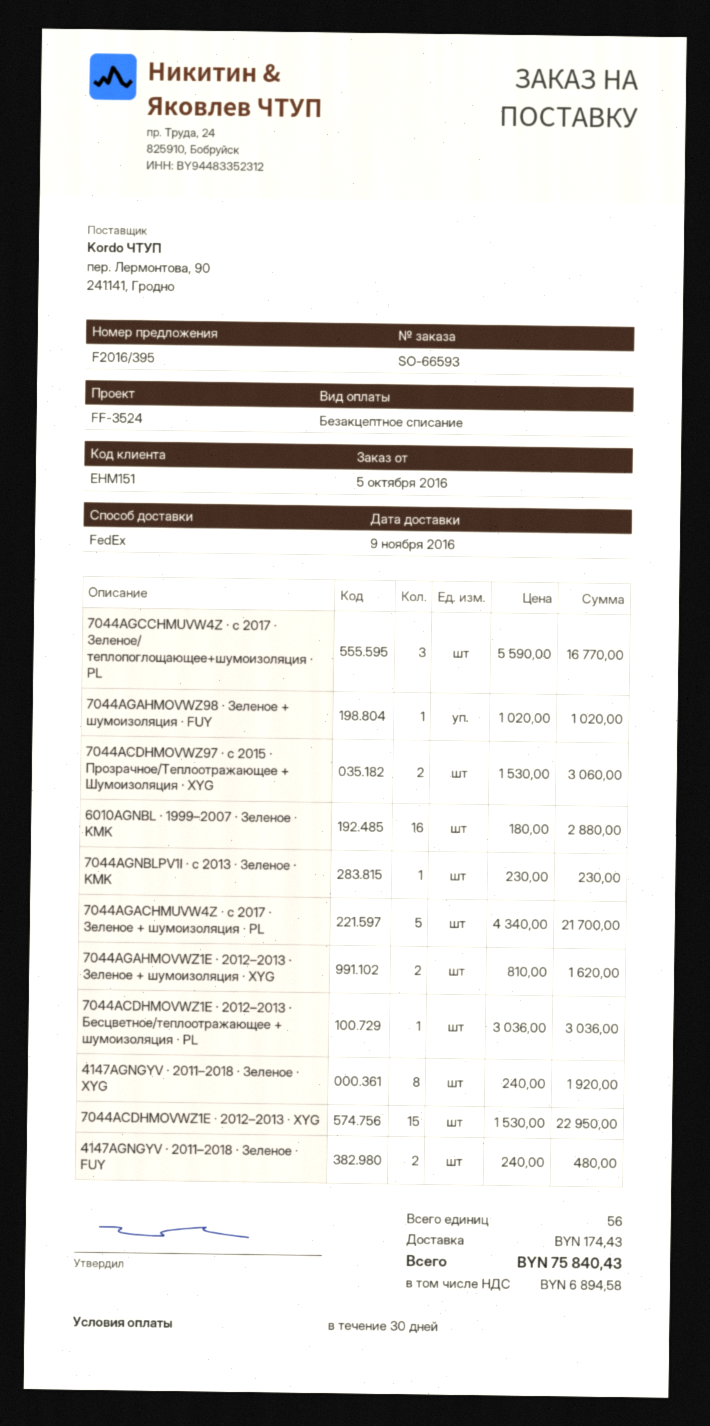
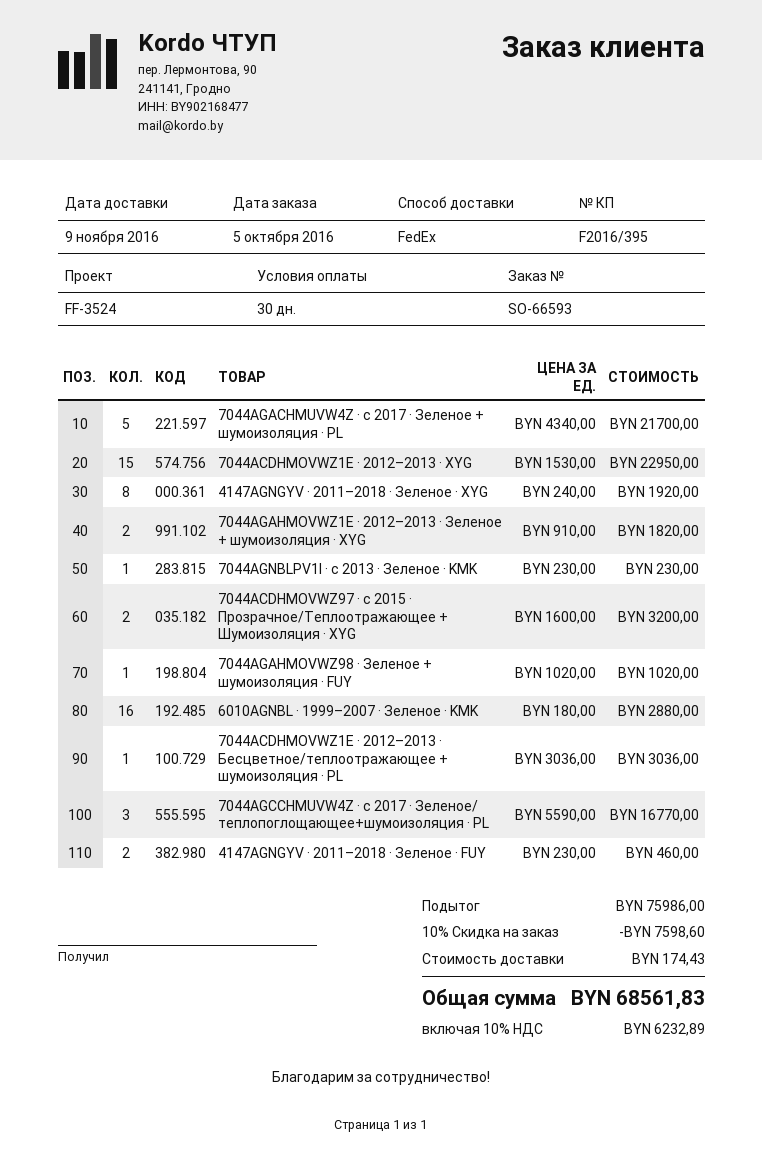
7044ACDHMOVWZ97 · с 2015 · Прозрачное/Теплоотражающее + Шумоизоляция · XYG: 2 x 1530.00 = 3060.00 -> 2 x 1600.00 = 3200.00
7044AGAHMOVWZ1E · 2012–2013 · Зеленое + шумоизоляция · XYG: 2 x 810.00 = 1620.00 -> 2 x 910.00 = 1820.00
4147AGNGYV · 2011–2018 · Зеленое · FUY: 2 x 240.00 = 480.00 -> 2 x 230.00 = 460.00
discount: none -> 10% = 7598.60
tax: 6894.58 -> 6232.89
total: 75840.43 -> 68561.83

